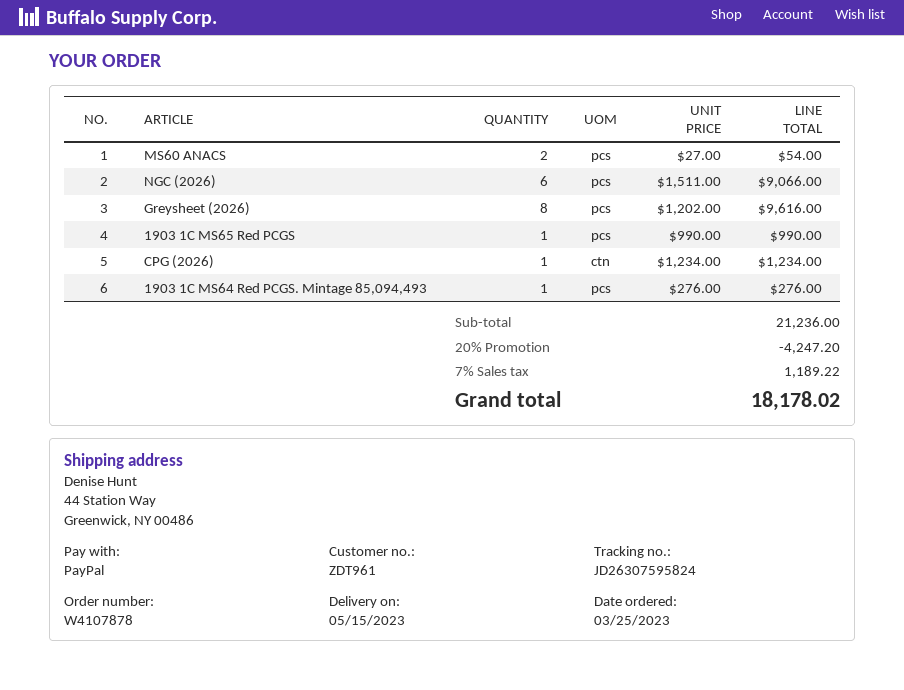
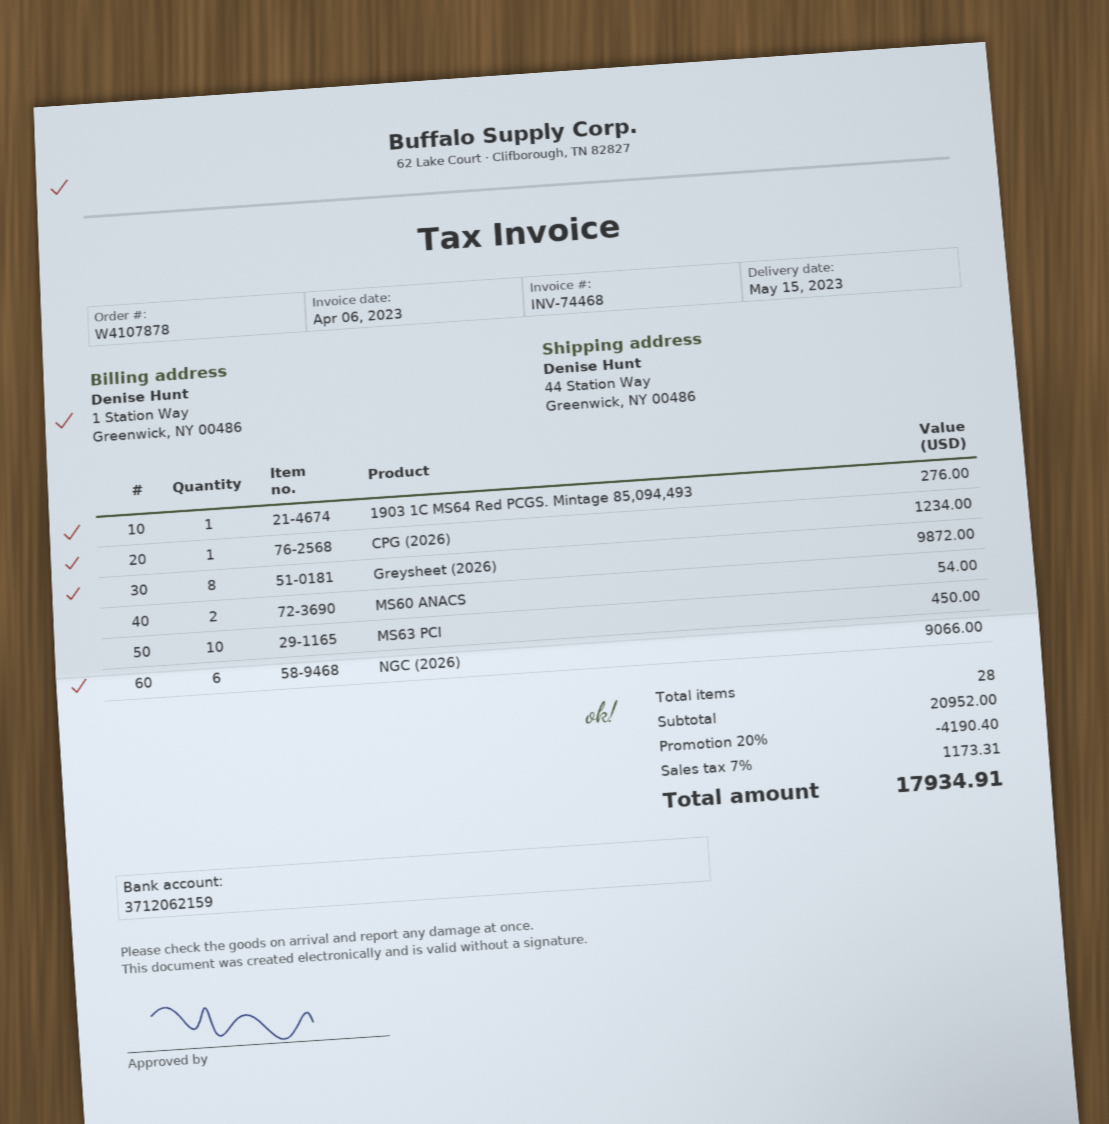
Greysheet (2026): 8 for 9616.00 -> 8 for 9872.00
1903 1C MS65 Red PCGS: 1 for 990.00 -> none
MS63 PCI: none -> 10 for 450.00
subtotal: 21236.00 -> 20952.00
discount: 20% = 4247.20 -> 20% = 4190.40
tax: 7% = 1189.22 -> 7% = 1173.31
total: 18178.02 -> 17934.91

